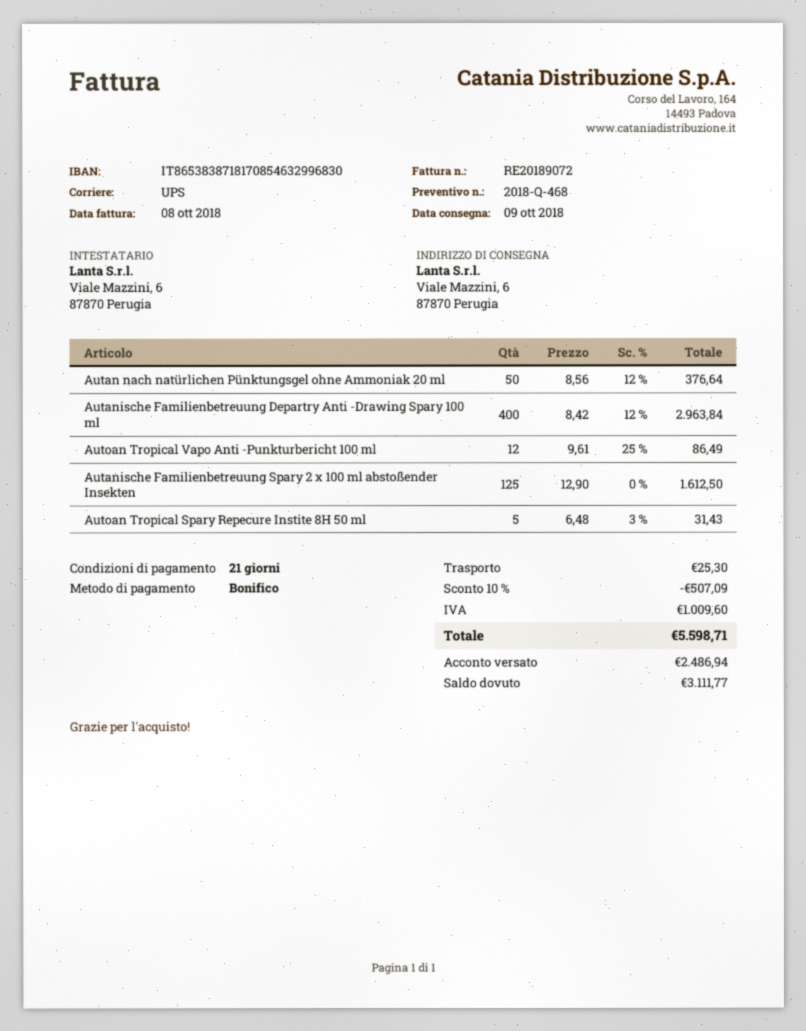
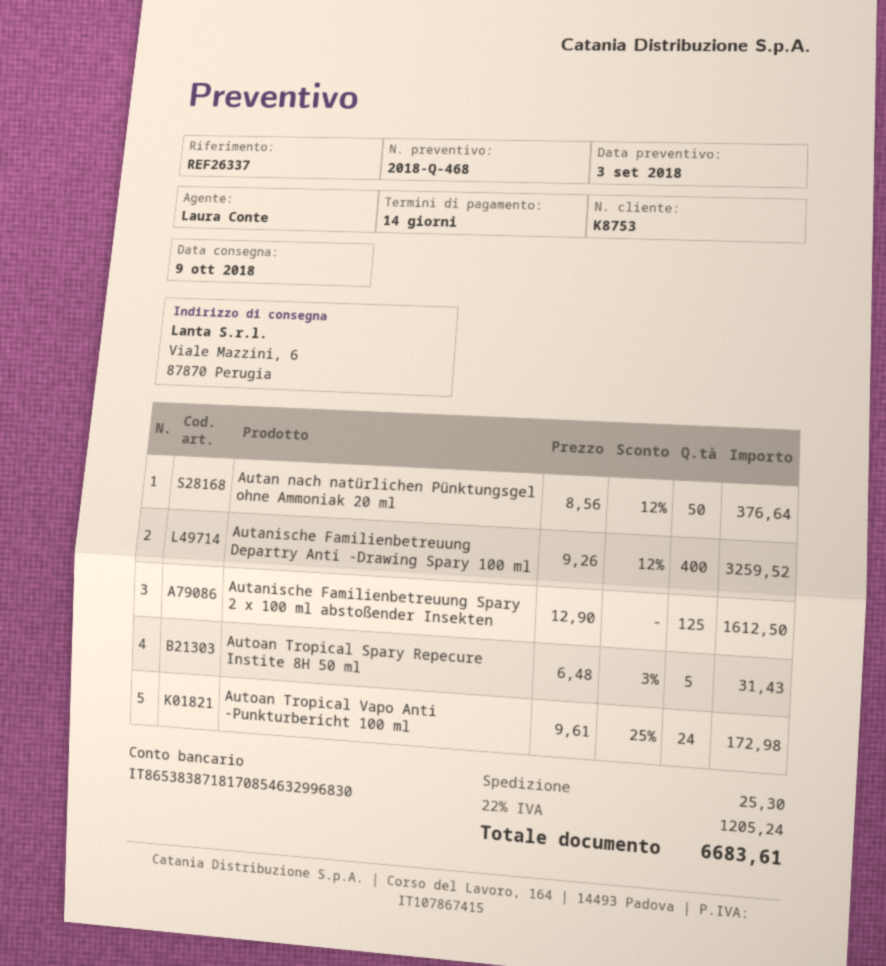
payment terms: 21 days -> 14 days
Autanische Familienbetreuung Departry Anti -Drawing Spary 100 ml: 400 x 8.42 - 12% = 2963.84 -> 400 x 9.26 - 12% = 3259.52
Autoan Tropical Vapo Anti -Punkturbericht 100 ml: 12 x 9.61 - 25% = 86.49 -> 24 x 9.61 - 25% = 172.98
discount: 10% = 507.09 -> none
tax: 1009.60 -> 1205.24
total: 5598.71 -> 6683.61

